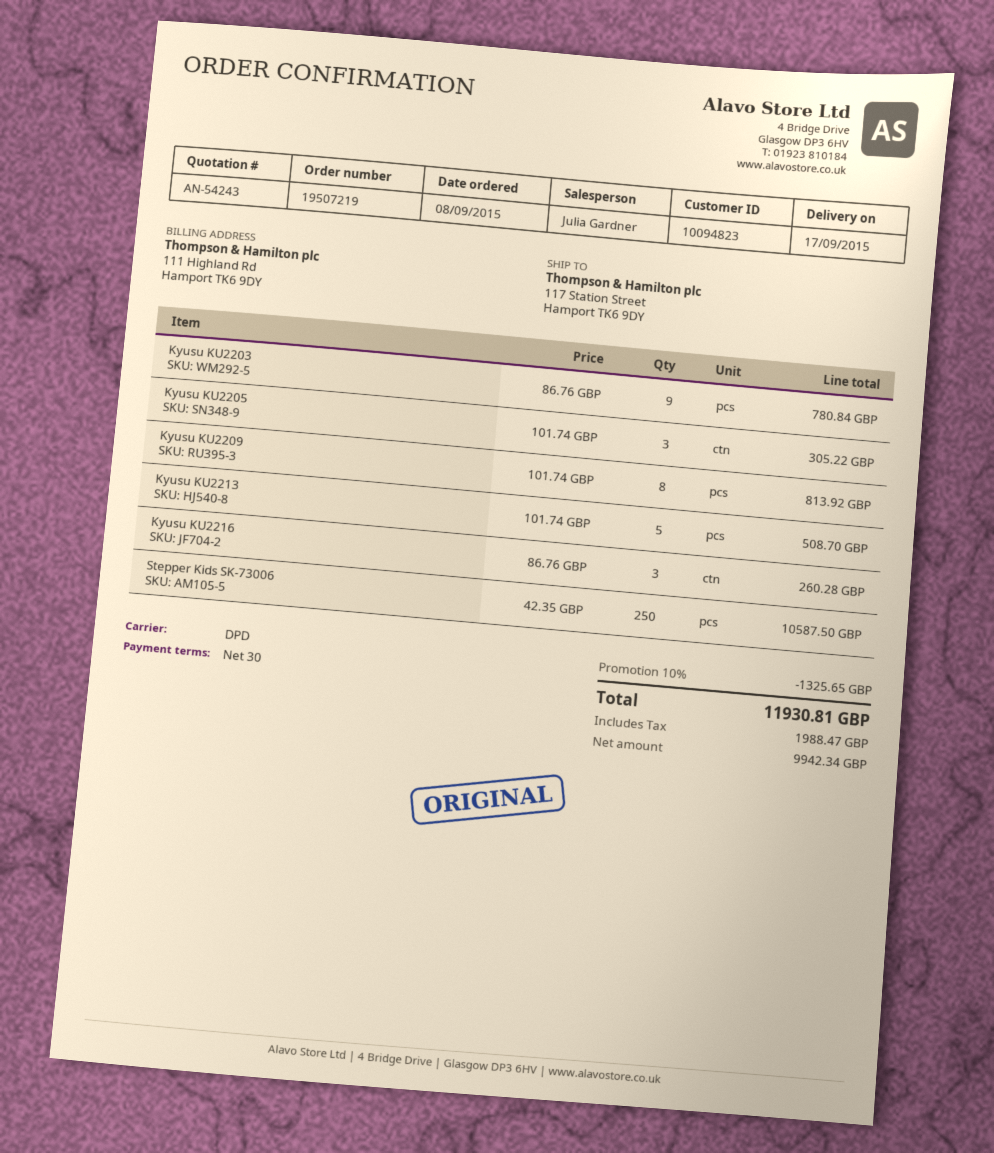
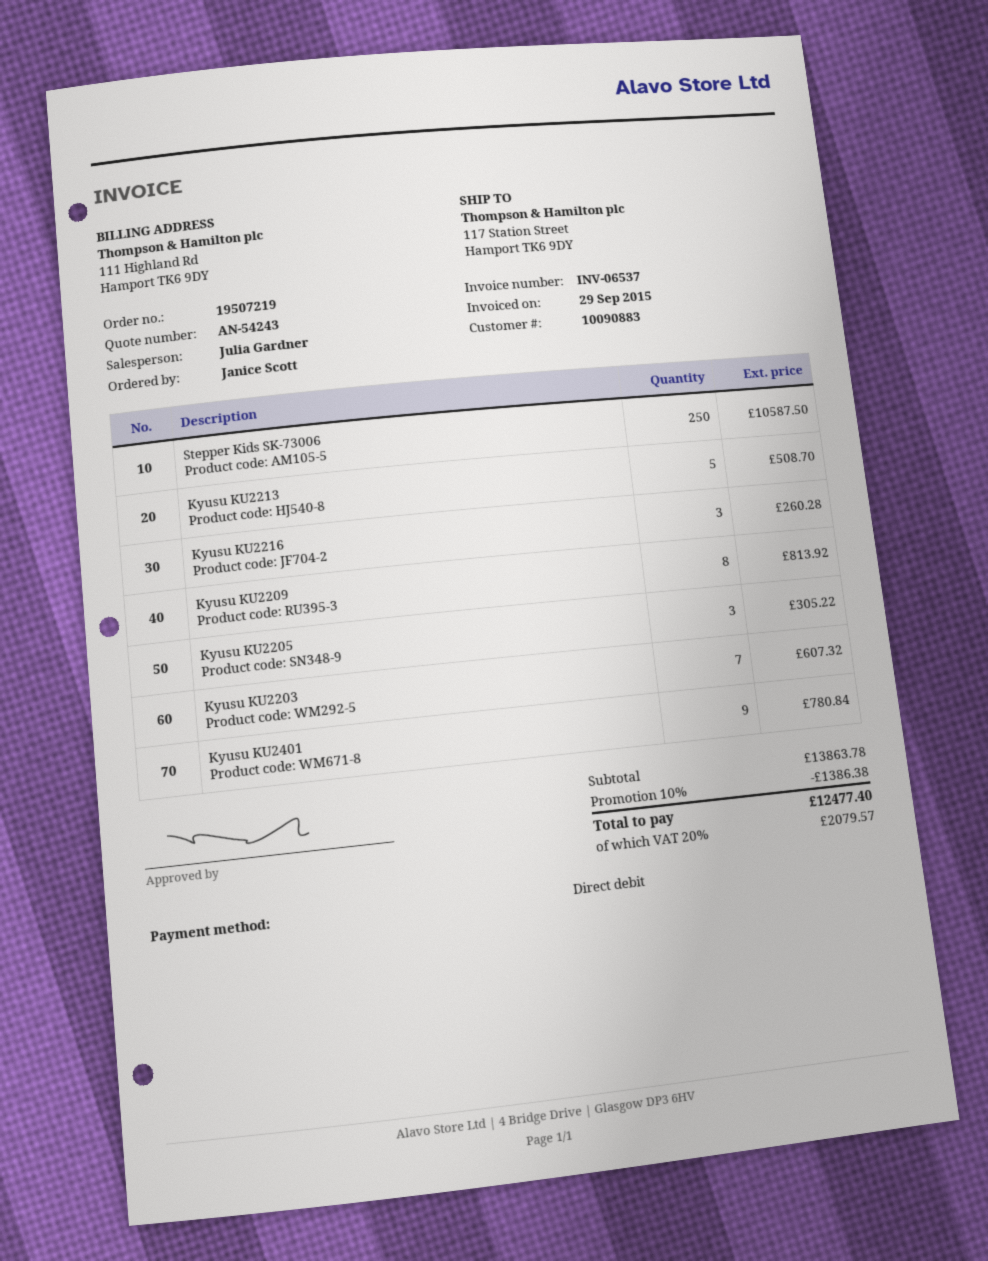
customer number: 10094823 -> 10090883
Kyusu KU2203: 9 for 780.84 -> 7 for 607.32
Kyusu KU2401: none -> 9 for 780.84
discount: 10% = 1325.65 -> 10% = 1386.38
tax: 1988.47 -> 2079.57
total: 11930.81 -> 12477.40

